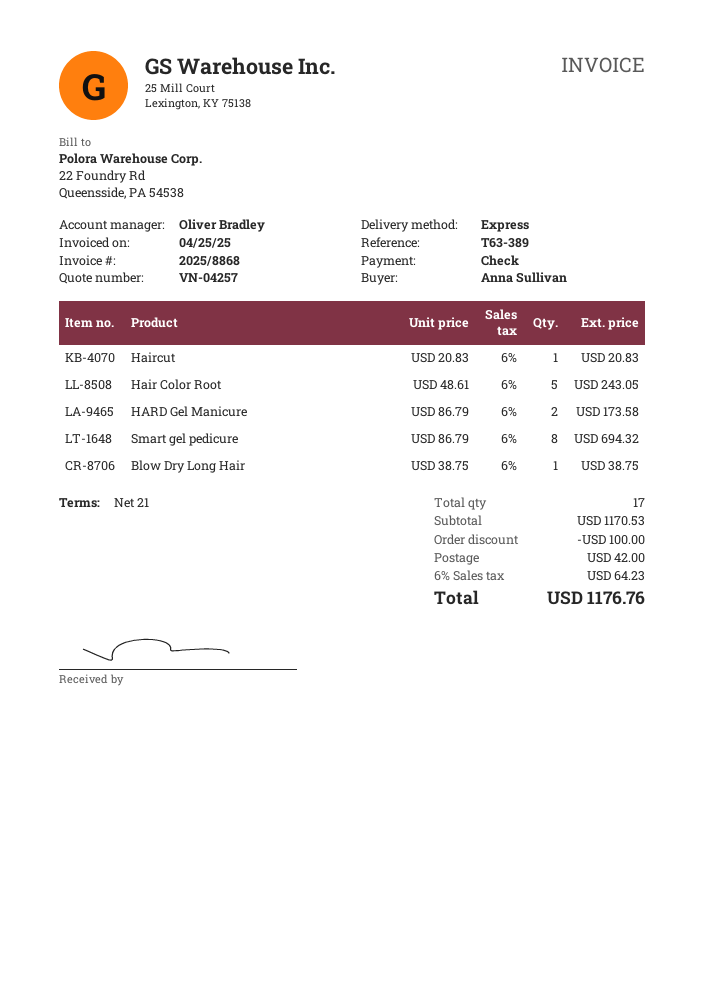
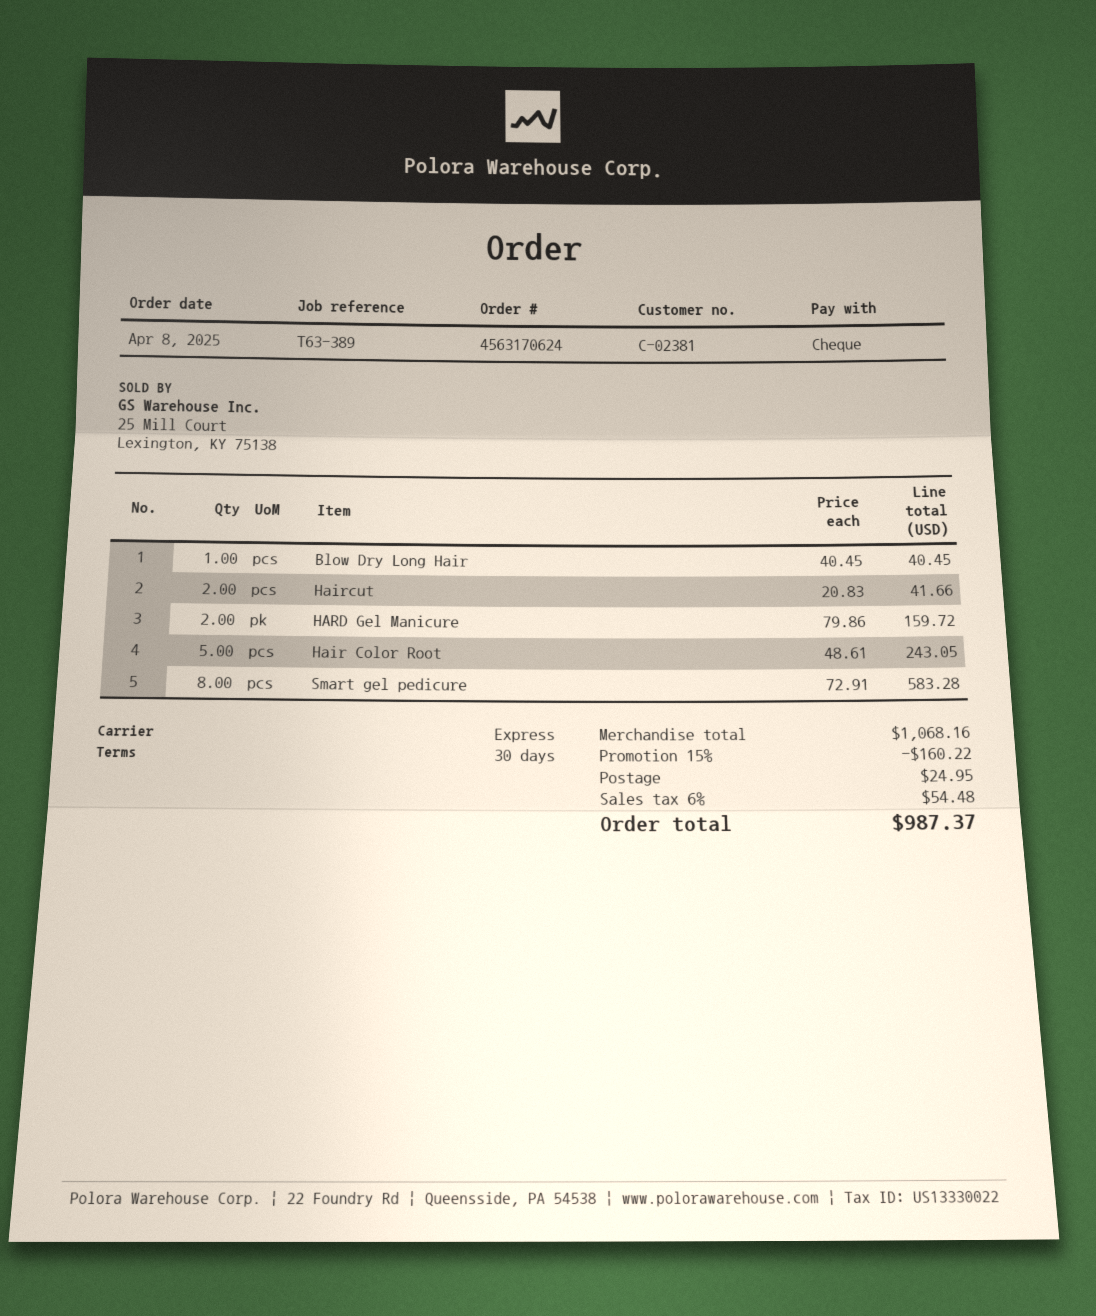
payment terms: 21 days -> 30 days
Haircut: 1 x 20.83 = 20.83 -> 2 x 20.83 = 41.66
HARD Gel Manicure: 2 x 86.79 = 173.58 -> 2 x 79.86 = 159.72
Smart gel pedicure: 8 x 86.79 = 694.32 -> 8 x 72.91 = 583.28
Blow Dry Long Hair: 1 x 38.75 = 38.75 -> 1 x 40.45 = 40.45
subtotal: 1170.53 -> 1068.16
discount: 100.00 -> 160.22
shipping: 42.00 -> 24.95
tax: 6% = 64.23 -> 6% = 54.48
total: 1176.76 -> 987.37

